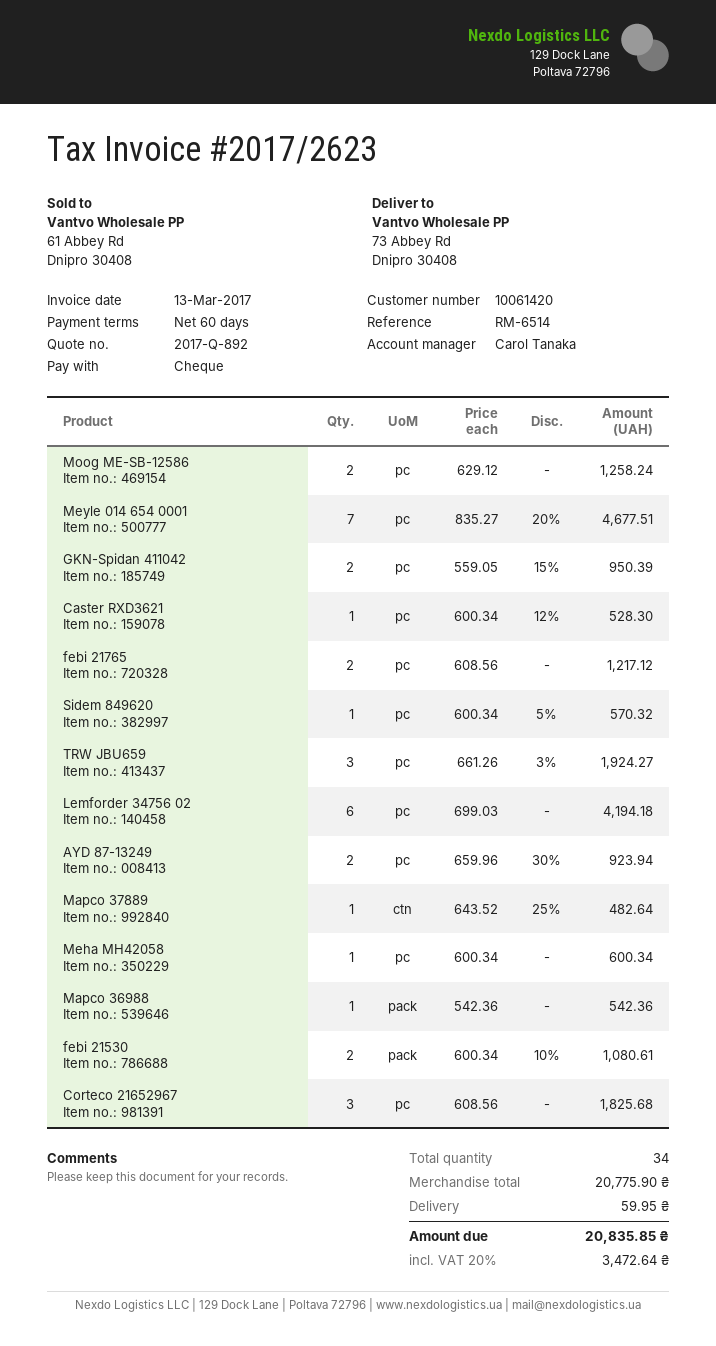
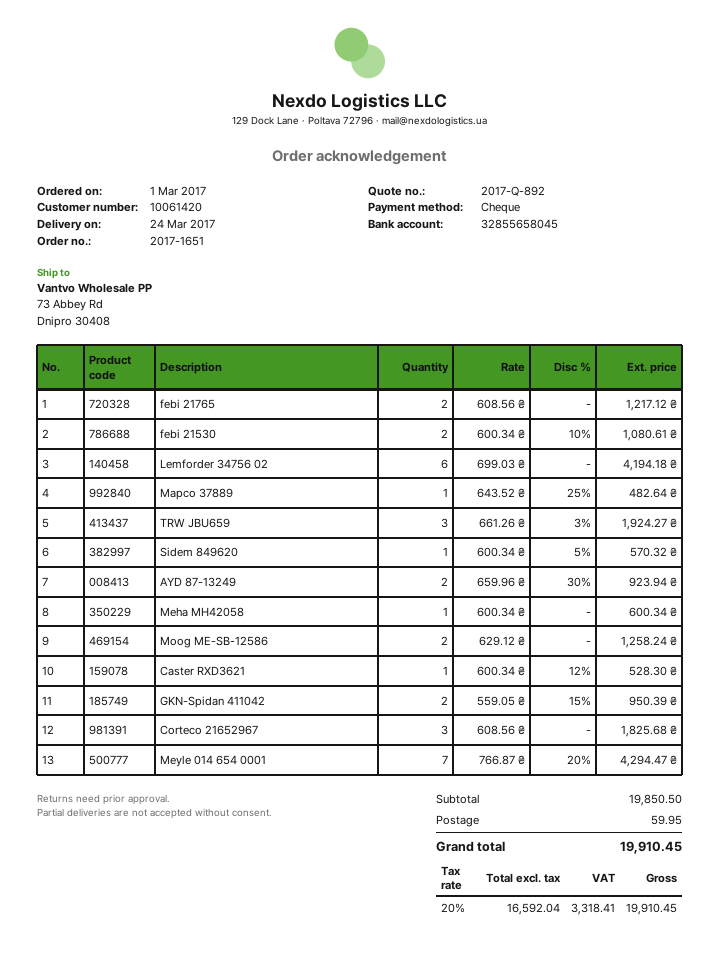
Meyle 014 654 0001: 7 x 835.27 - 20% = 4677.51 -> 7 x 766.87 - 20% = 4294.47
Mapco 36988: 1 x 542.36 = 542.36 -> none
subtotal: 20775.90 -> 19850.50
tax: 20% = 3472.64 -> 20% = 3318.41
total: 20835.85 -> 19910.45

